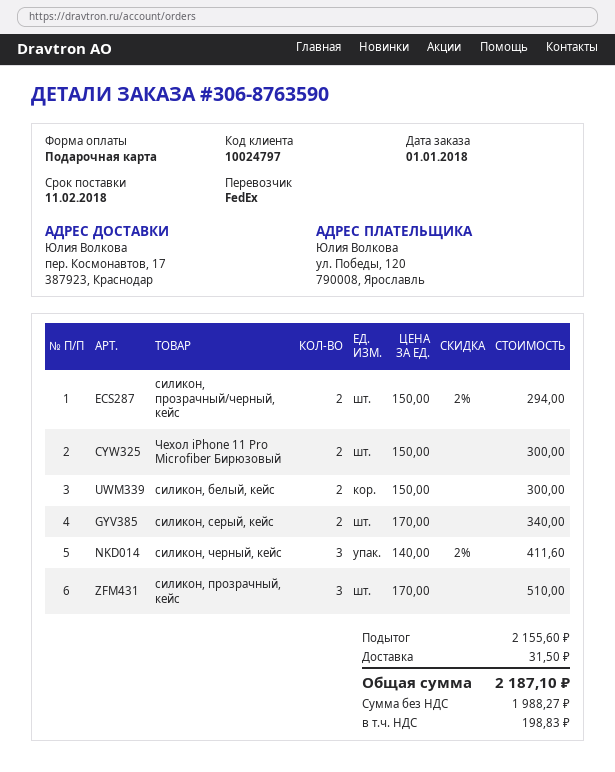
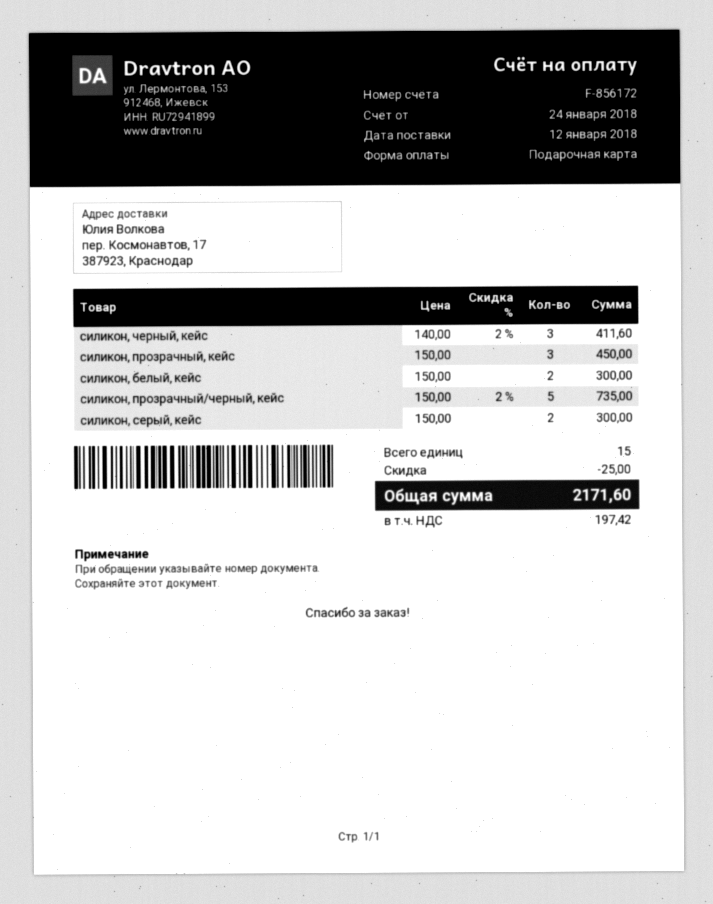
delivery date: 2018-02-11 -> 2018-01-12
силикон, прозрачный/черный, кейс: 2 x 150.00 - 2% = 294.00 -> 5 x 150.00 - 2% = 735.00
Чехол iPhone 11 Pro Microfiber Бирюзовый: 2 x 150.00 = 300.00 -> none
силикон, серый, кейс: 2 x 170.00 = 340.00 -> 2 x 150.00 = 300.00
силикон, прозрачный, кейс: 3 x 170.00 = 510.00 -> 3 x 150.00 = 450.00
discount: none -> 25.00
shipping: 31.50 -> none
tax: 198.83 -> 197.42
total: 2187.10 -> 2171.60

